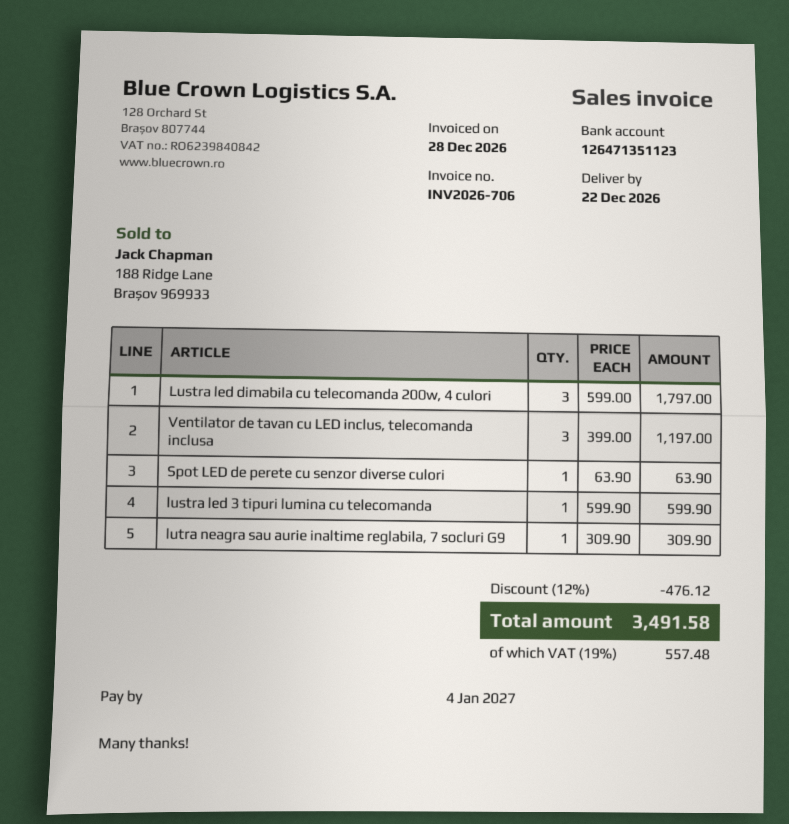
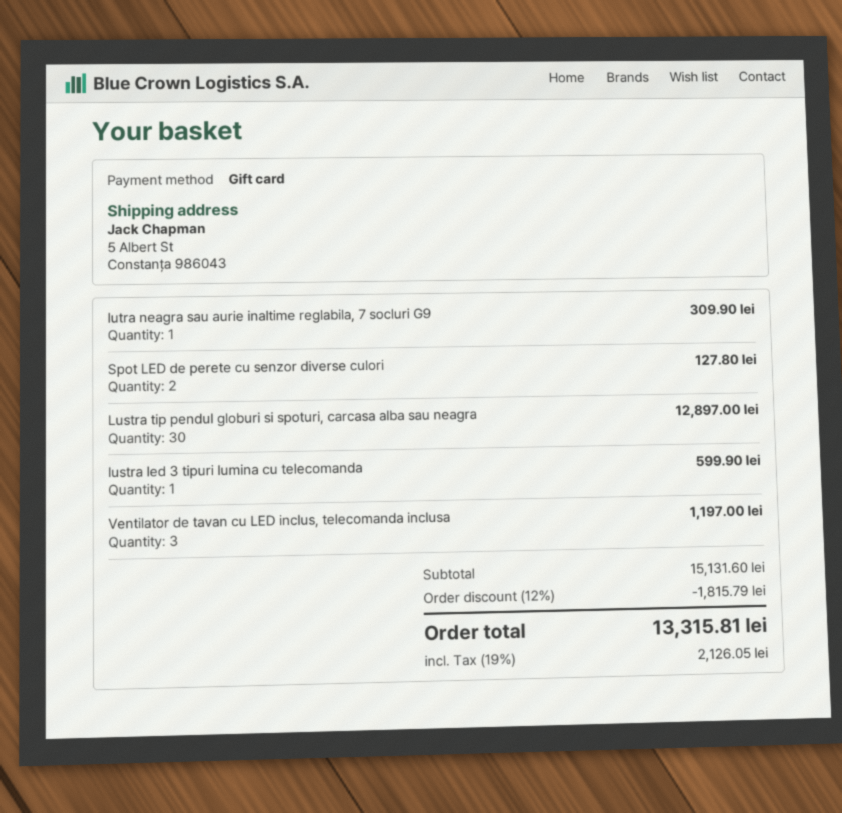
Lustra led dimabila cu telecomanda 200w, 4 culori: 3 for 1797.00 -> none
Spot LED de perete cu senzor diverse culori: 1 for 63.90 -> 2 for 127.80
Lustra tip pendul globuri si spoturi, carcasa alba sau neagra: none -> 30 for 12897.00
discount: 12% = 476.12 -> 12% = 1815.79
tax: 19% = 557.48 -> 19% = 2126.05
total: 3491.58 -> 13315.81

